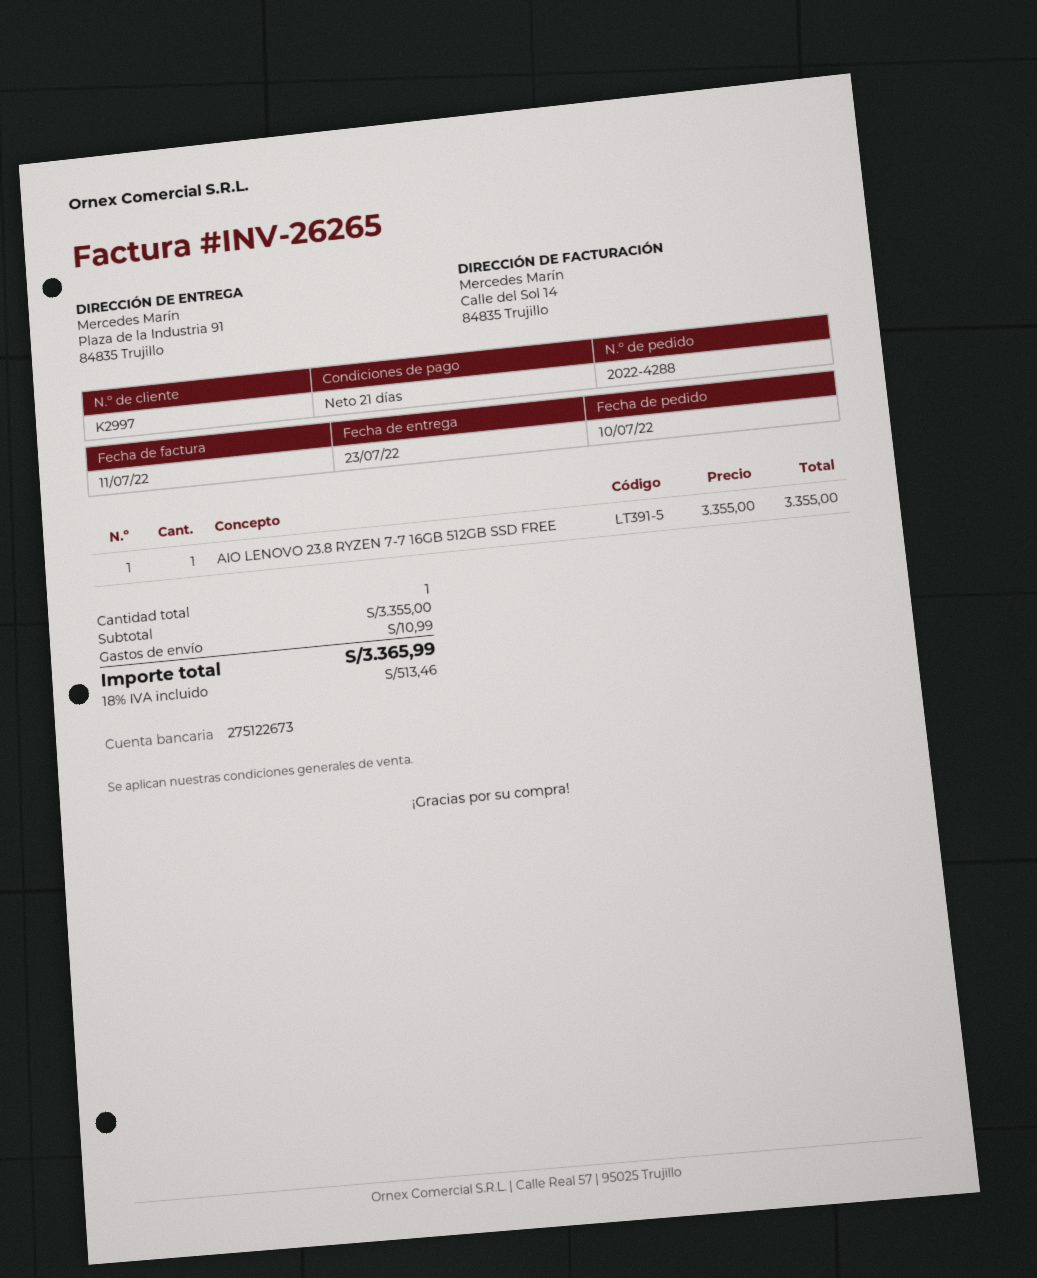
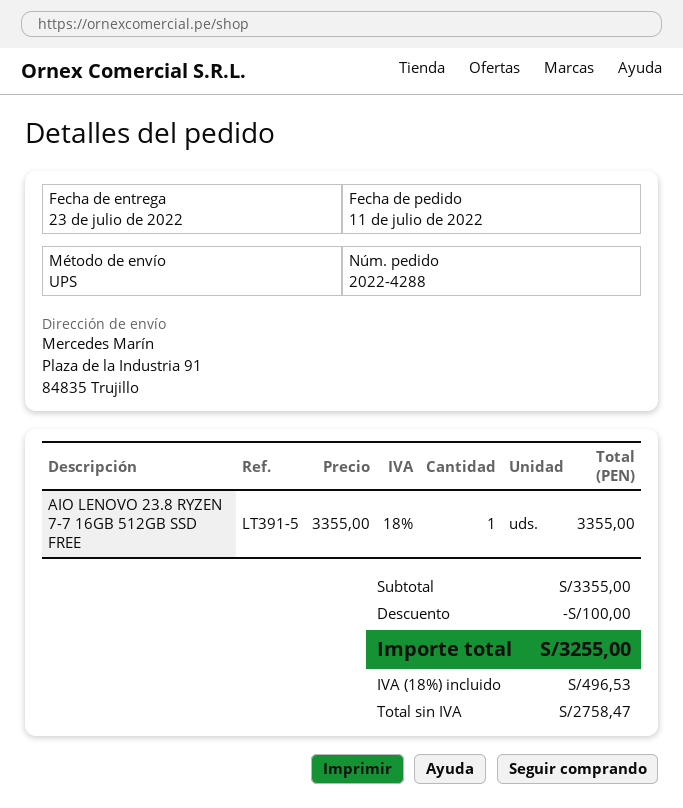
order date: 2022-07-10 -> 2022-07-11
discount: none -> 100.00
shipping: 10.99 -> none
tax: 18% = 513.46 -> 18% = 496.53
total: 3365.99 -> 3255.00

